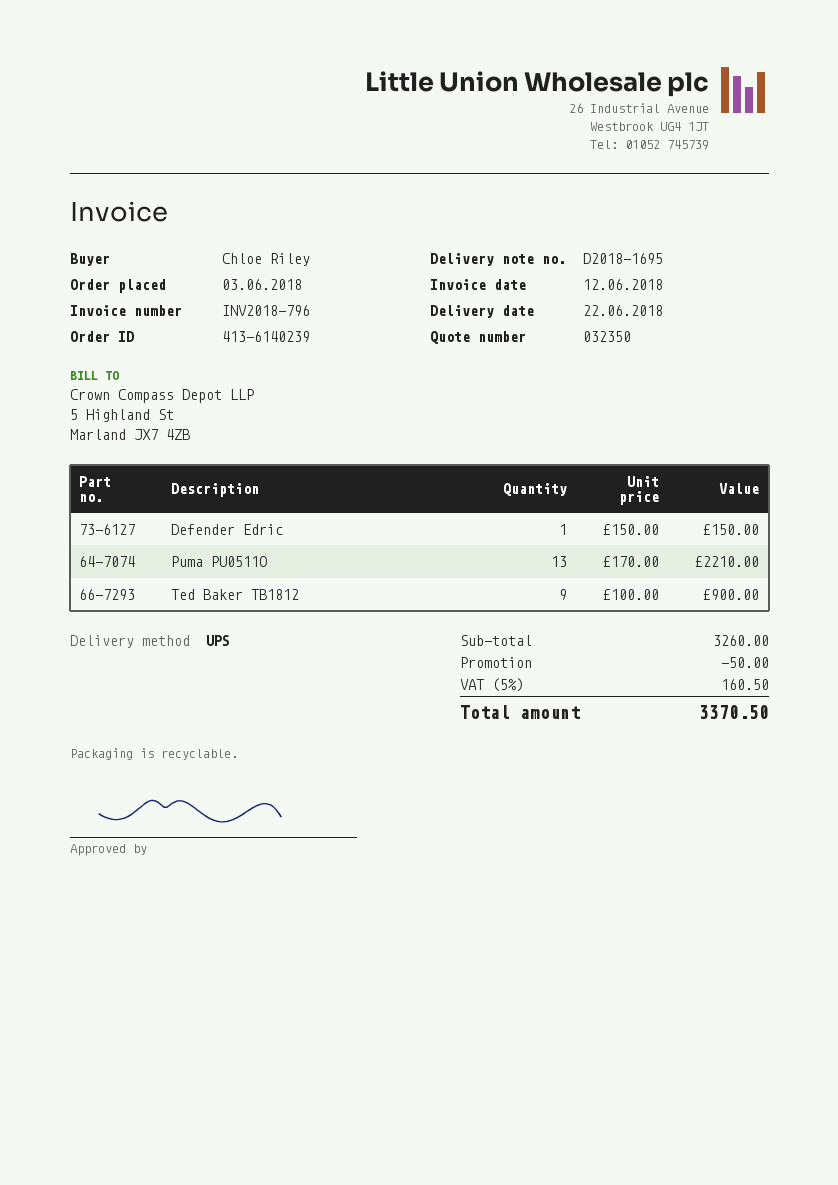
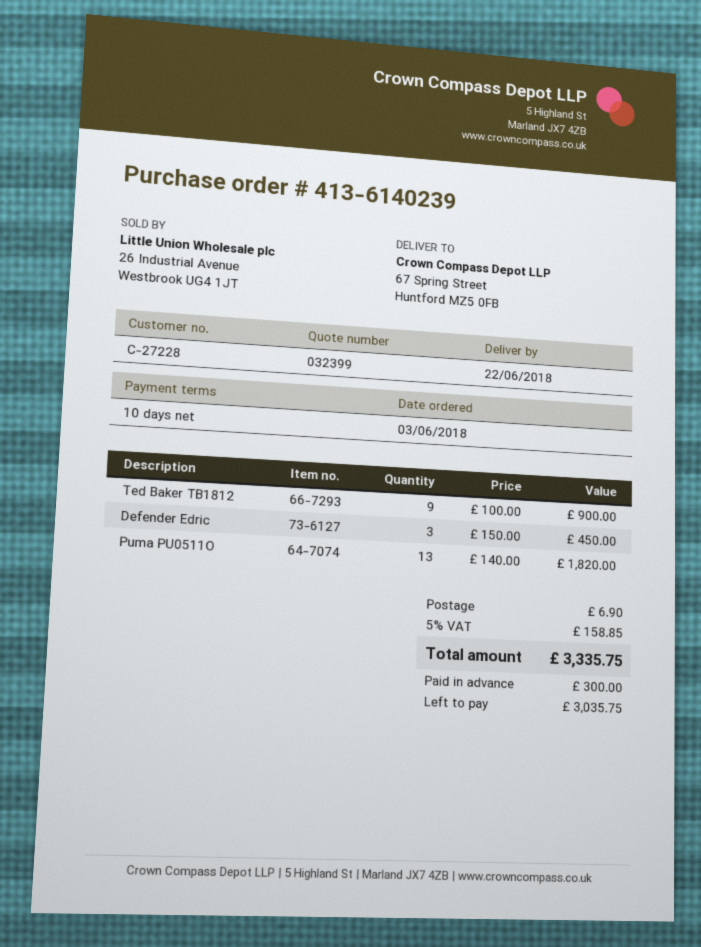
quote number: 032350 -> 032399
Defender Edric: 1 x 150.00 = 150.00 -> 3 x 150.00 = 450.00
Puma PU0511O: 13 x 170.00 = 2210.00 -> 13 x 140.00 = 1820.00
discount: 50.00 -> none
shipping: none -> 6.90
tax: 5% = 160.50 -> 5% = 158.85
total: 3370.50 -> 3335.75

